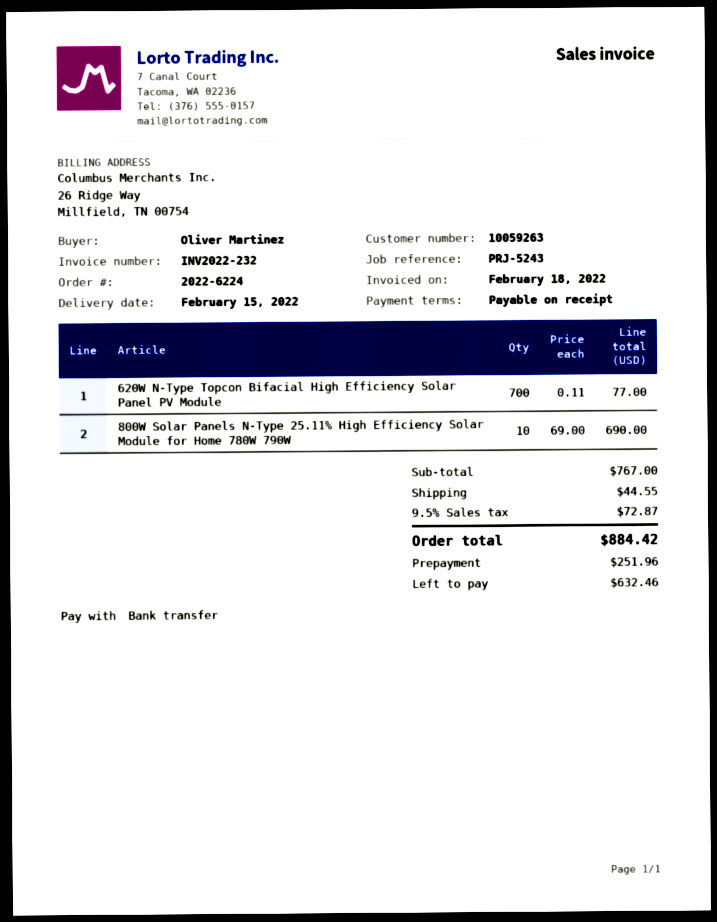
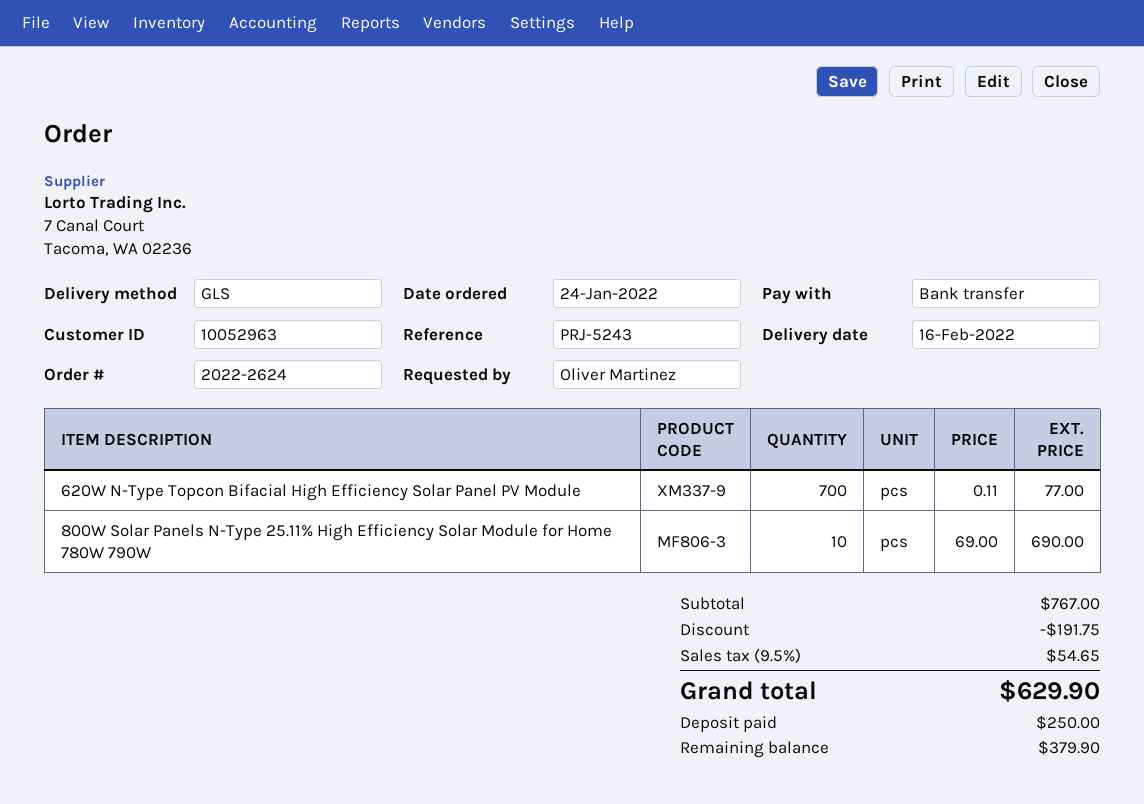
order number: 2022-6224 -> 2022-2624
delivery date: 2022-02-15 -> 2022-02-16
customer number: 10059263 -> 10052963
discount: none -> 191.75
shipping: 44.55 -> none
tax: 9.5% = 72.87 -> 9.5% = 54.65
total: 884.42 -> 629.90
deposit: 251.96 -> 250.00
balance: 632.46 -> 379.90

